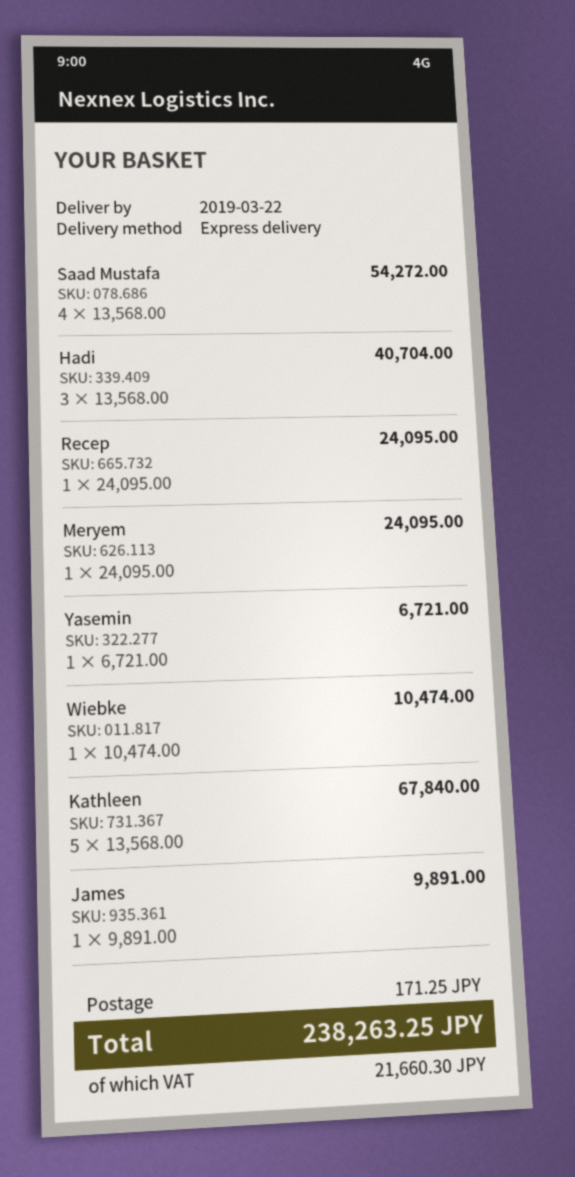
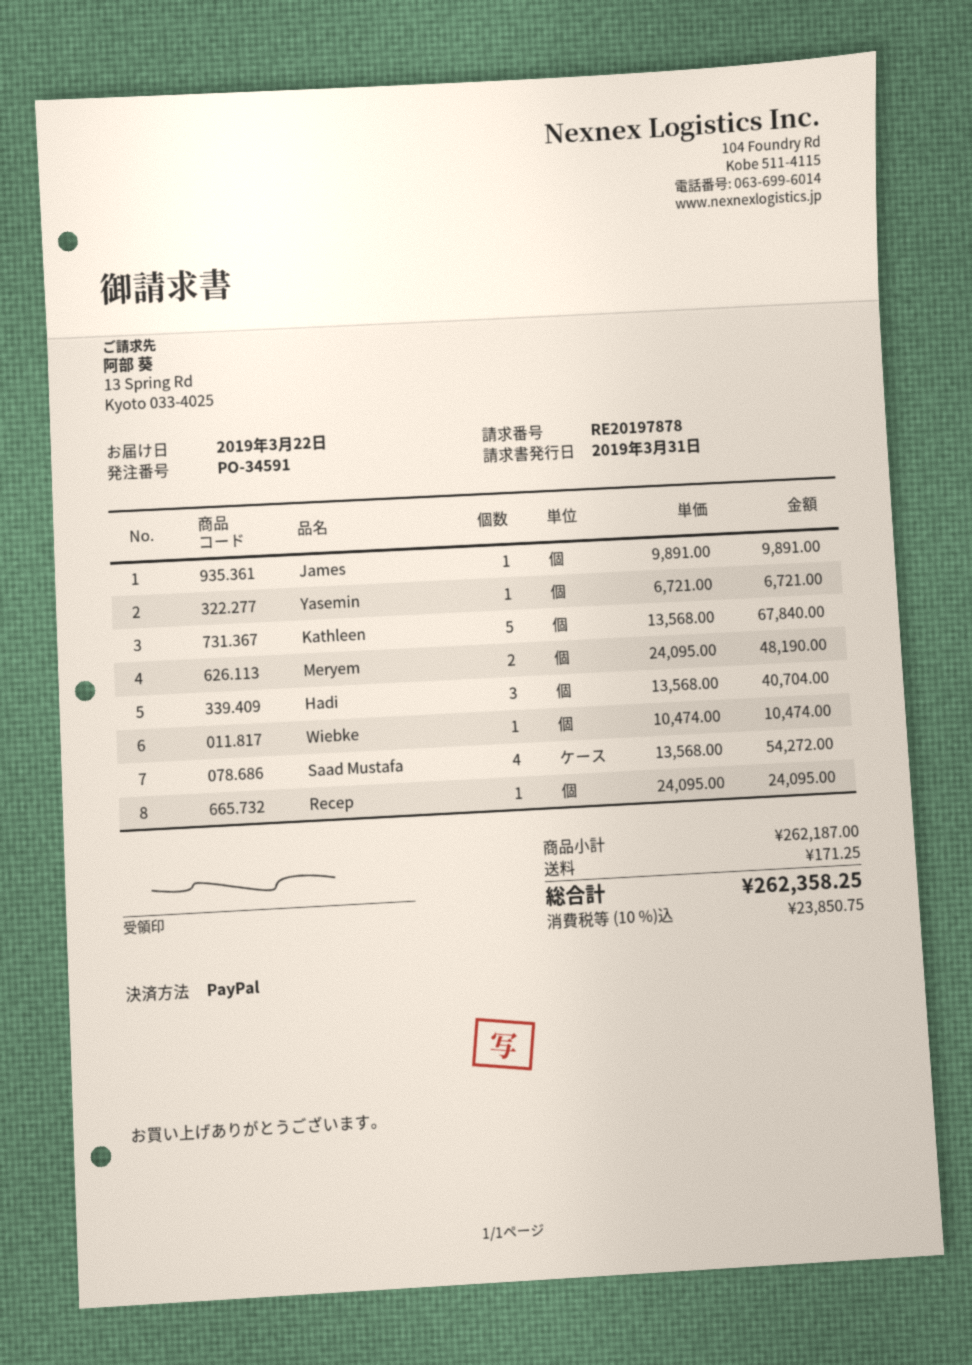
Meryem: 1 x 24095.00 = 24095.00 -> 2 x 24095.00 = 48190.00
tax: 21660.30 -> 23850.75
total: 238263.25 -> 262358.25

